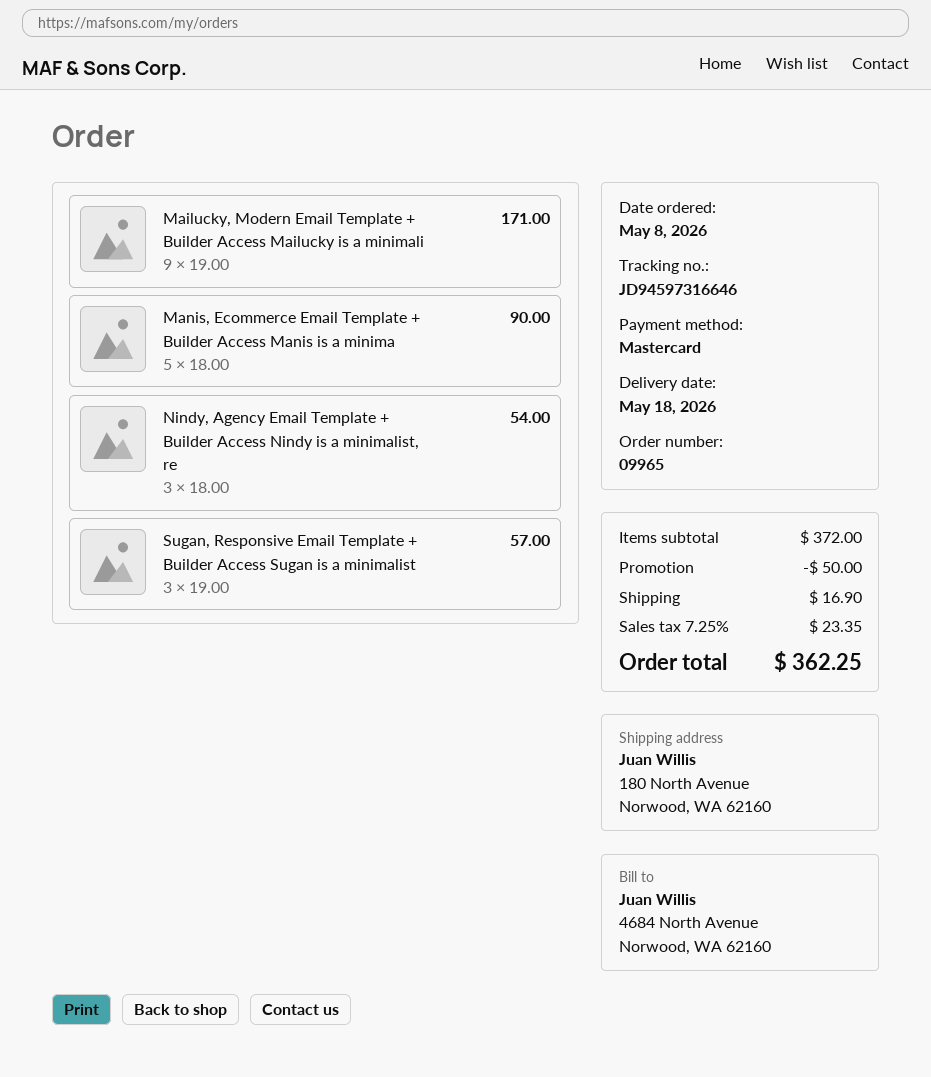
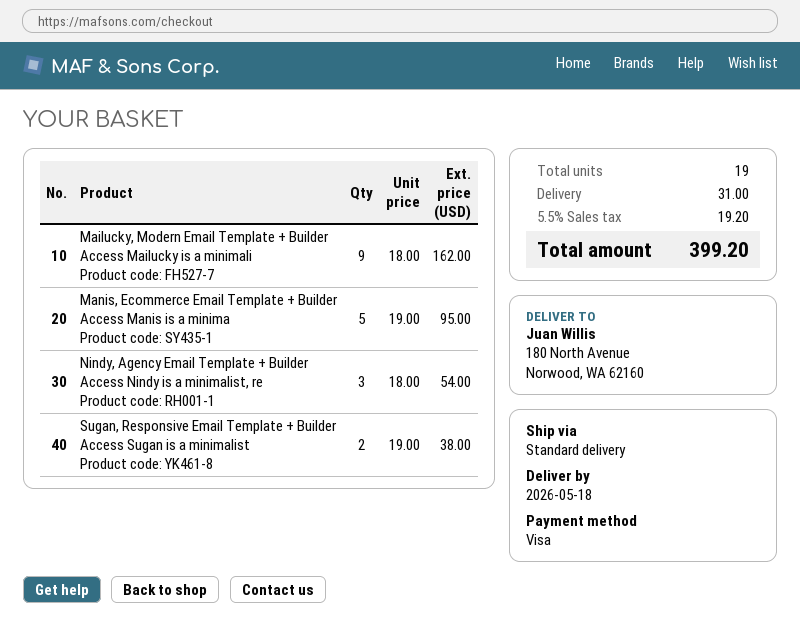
payment method: Mastercard -> Visa
Mailucky, Modern Email Template + Builder Access Mailucky is a minimali: 9 x 19.00 = 171.00 -> 9 x 18.00 = 162.00
Manis, Ecommerce Email Template + Builder Access Manis is a minima: 5 x 18.00 = 90.00 -> 5 x 19.00 = 95.00
Sugan, Responsive Email Template + Builder Access Sugan is a minimalist: 3 x 19.00 = 57.00 -> 2 x 19.00 = 38.00
discount: 50.00 -> none
shipping: 16.90 -> 31.00
tax: 7.25% = 23.35 -> 5.5% = 19.20
total: 362.25 -> 399.20

